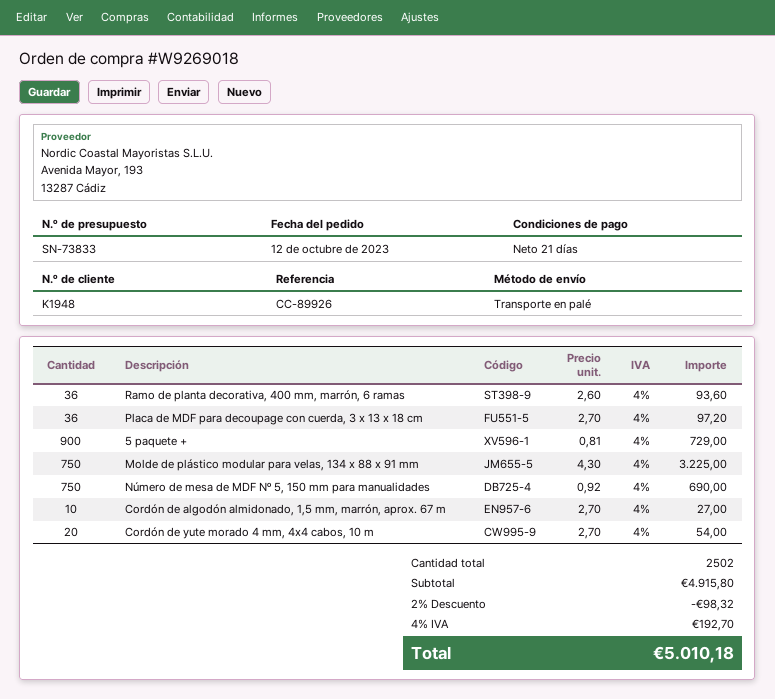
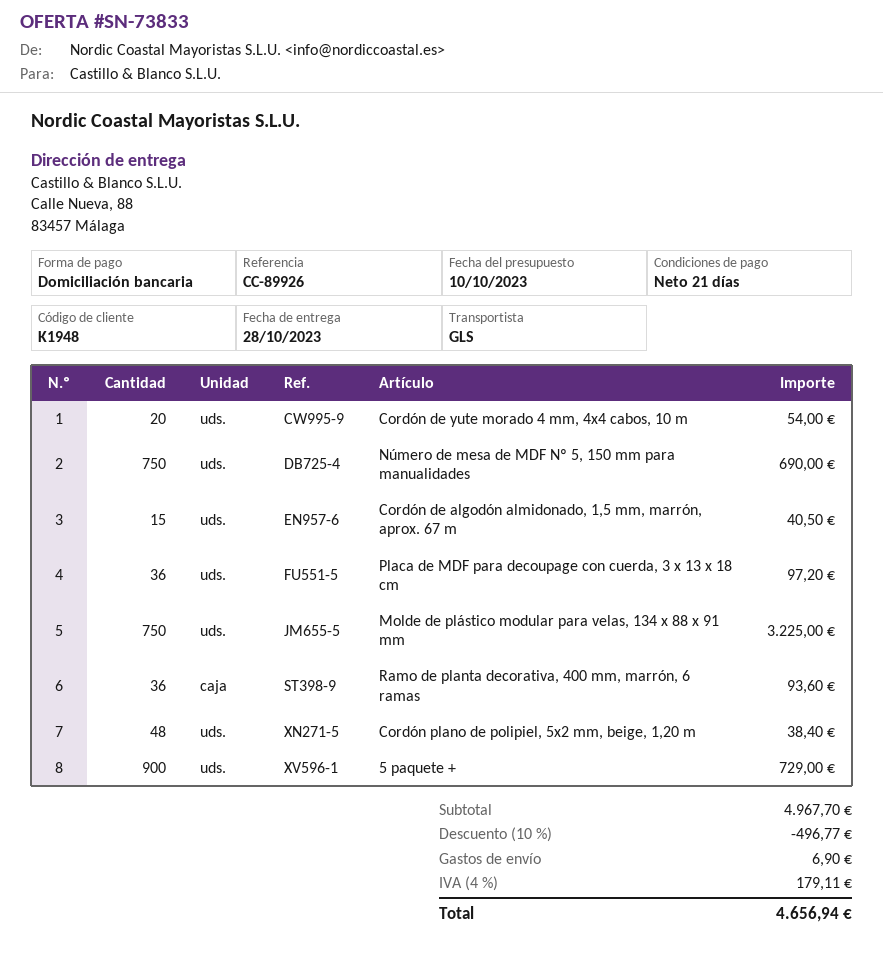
shipping method: pallet freight -> GLS
Cordón de algodón almidonado, 1,5 mm, marrón, aprox. 67 m: 10 for 27.00 -> 15 for 40.50
Cordón plano de polipiel, 5x2 mm, beige, 1,20 m: none -> 48 for 38.40
subtotal: 4915.80 -> 4967.70
discount: 2% = 98.32 -> 10% = 496.77
shipping: none -> 6.90
tax: 4% = 192.70 -> 4% = 179.11
total: 5010.18 -> 4656.94

